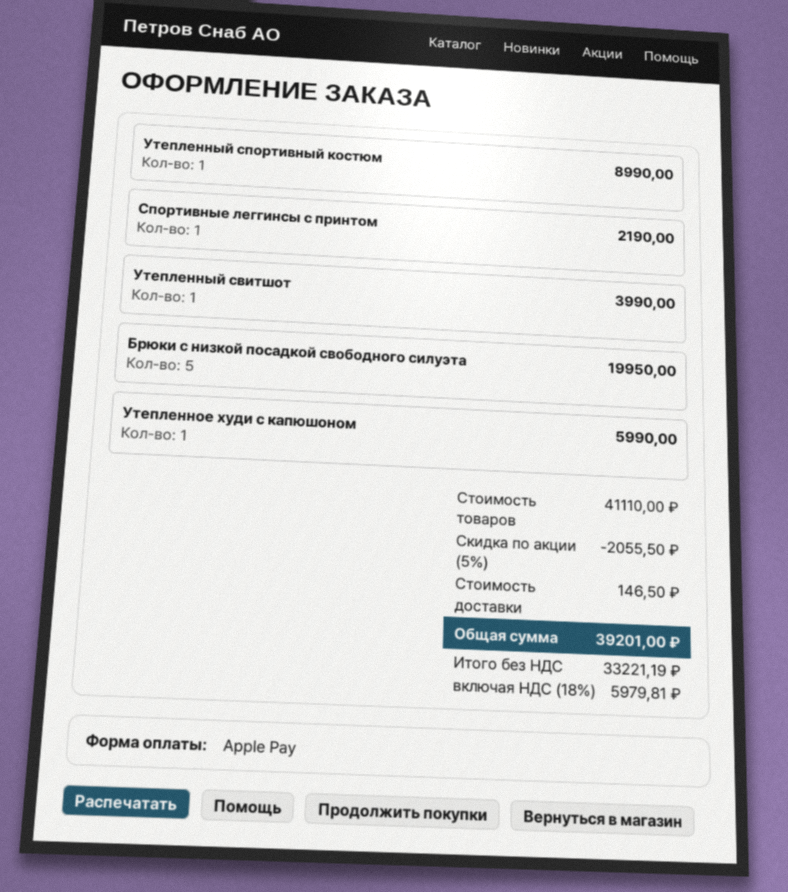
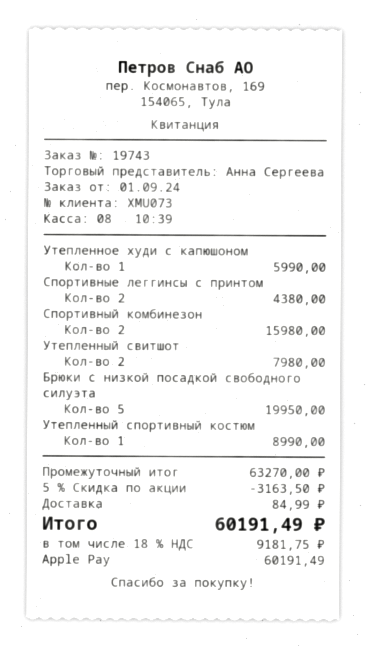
Спортивные леггинсы с принтом: 1 for 2190.00 -> 2 for 4380.00
Утепленный свитшот: 1 for 3990.00 -> 2 for 7980.00
Спортивный комбинезон: none -> 2 for 15980.00
subtotal: 41110.00 -> 63270.00
discount: 5% = 2055.50 -> 5% = 3163.50
shipping: 146.50 -> 84.99
tax: 18% = 5979.81 -> 18% = 9181.75
total: 39201.00 -> 60191.49

